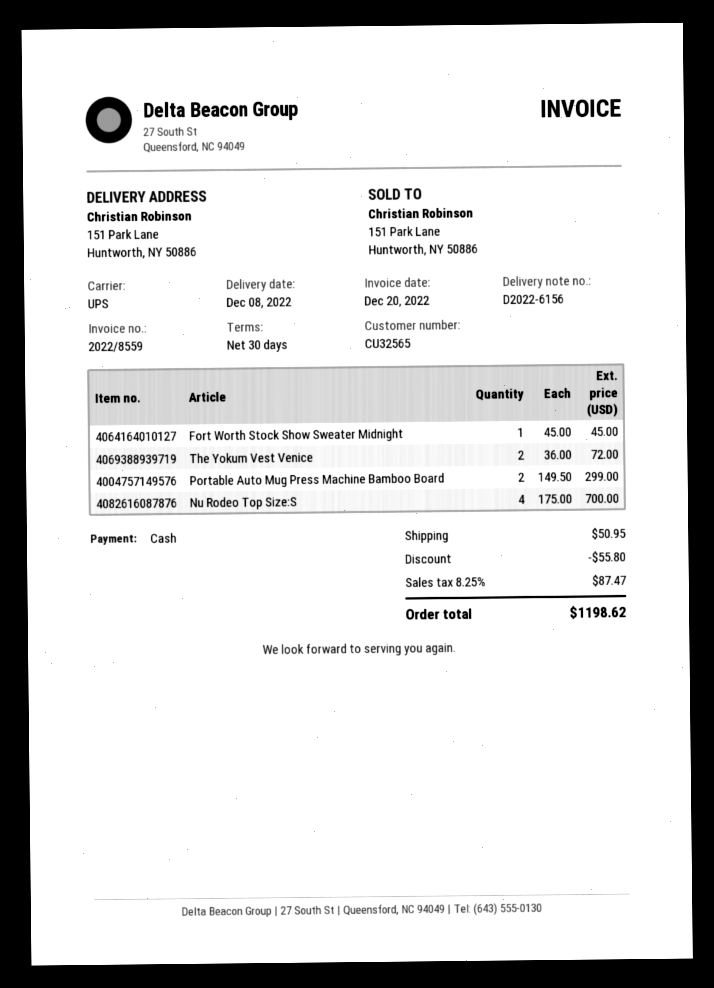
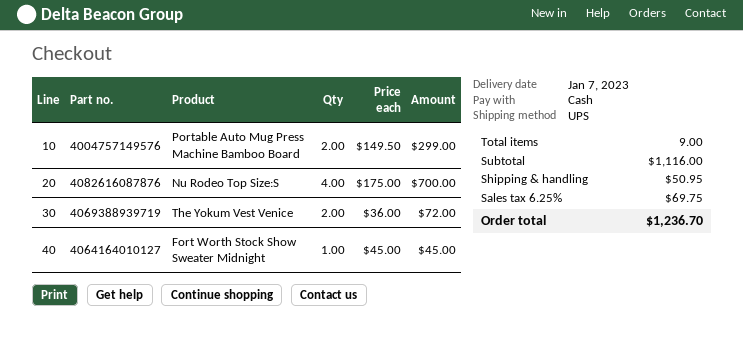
delivery date: 2022-12-08 -> 2023-01-07
discount: 55.80 -> none
tax: 8.25% = 87.47 -> 6.25% = 69.75
total: 1198.62 -> 1236.70

